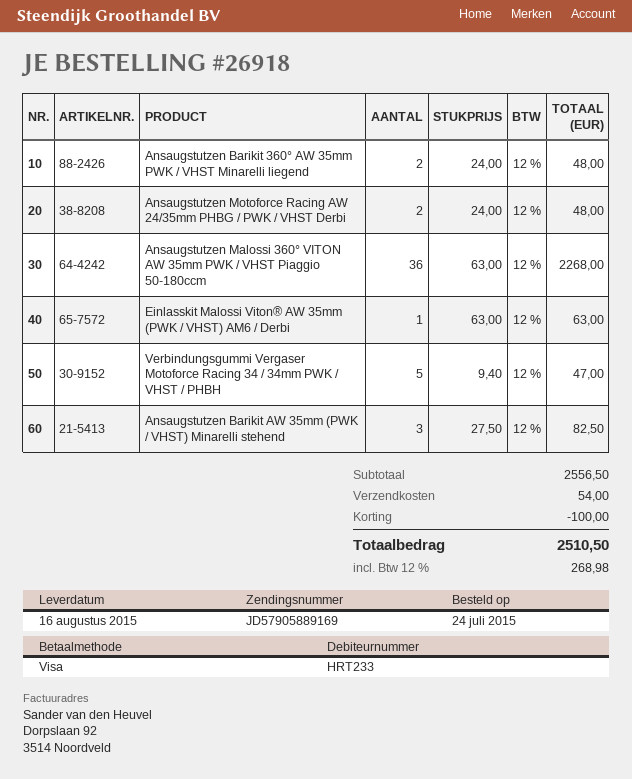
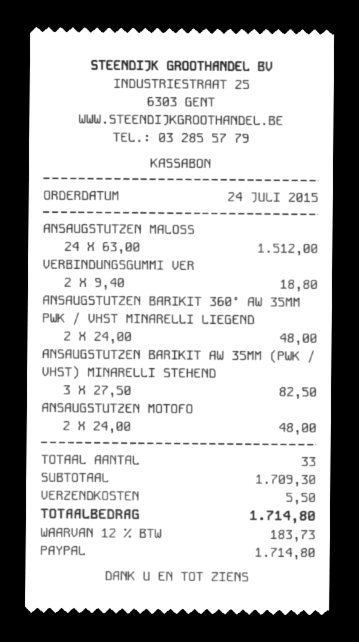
payment method: Visa -> PayPal
Ansaugstutzen Malossi 360° VITON AW 35mm PWK / VHST Piaggio 50-180ccm: 36 x 63.00 = 2268.00 -> 24 x 63.00 = 1512.00
Einlasskit Malossi Viton® AW 35mm (PWK / VHST) AM6 / Derbi: 1 x 63.00 = 63.00 -> none
Verbindungsgummi Vergaser Motoforce Racing 34 / 34mm PWK / VHST / PHBH: 5 x 9.40 = 47.00 -> 2 x 9.40 = 18.80
subtotal: 2556.50 -> 1709.30
discount: 100.00 -> none
shipping: 54.00 -> 5.50
tax: 12% = 268.98 -> 12% = 183.73
total: 2510.50 -> 1714.80

